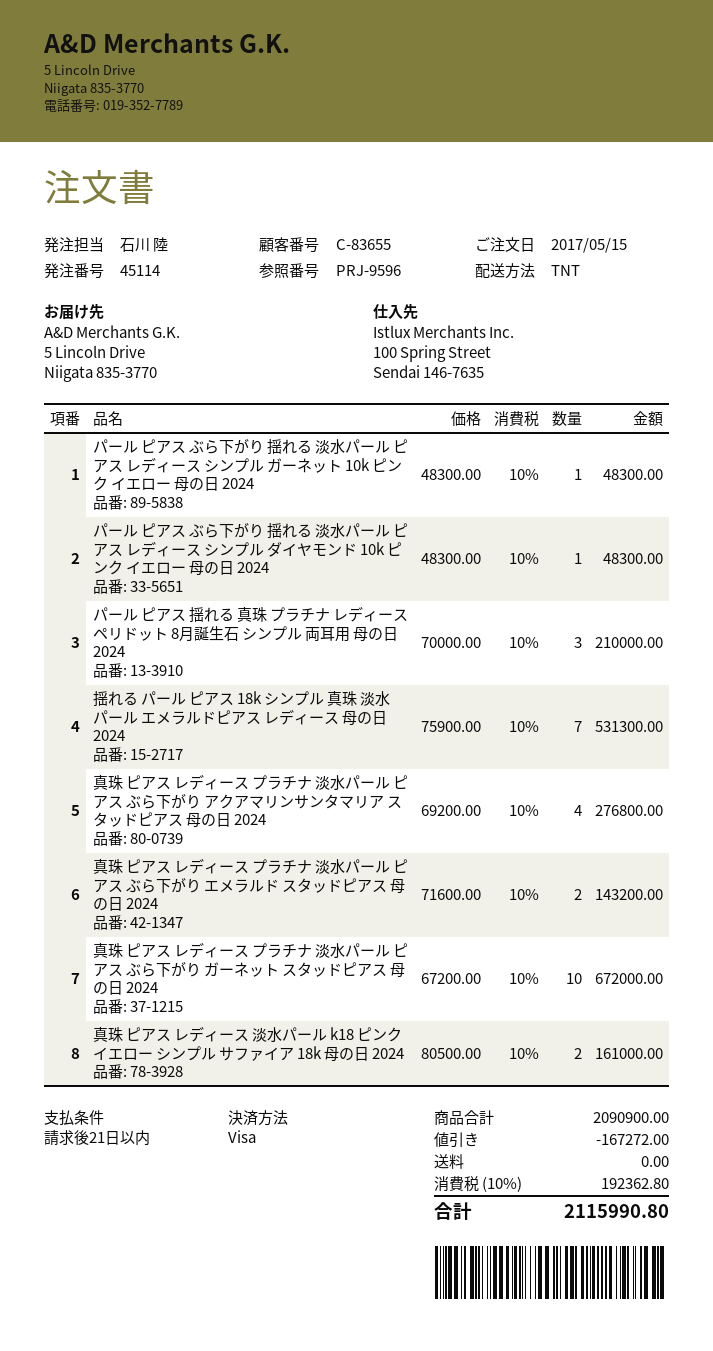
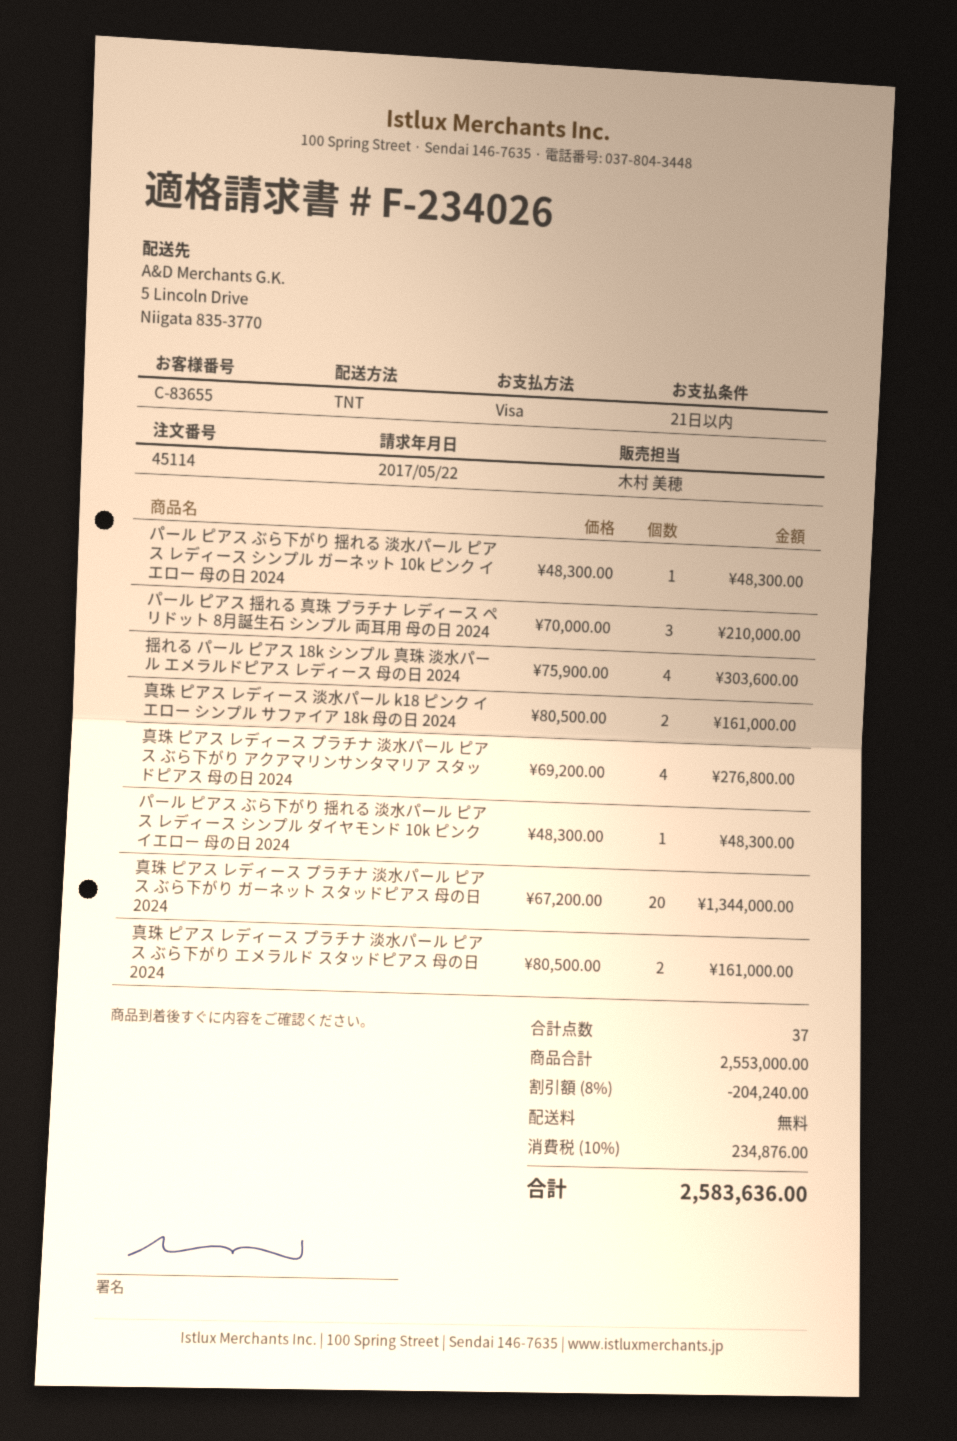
揺れる パール ピアス 18k シンプル 真珠 淡水パール エメラルドピアス レディース 母の日 2024: 7 x 75900.00 = 531300.00 -> 4 x 75900.00 = 303600.00
真珠 ピアス レディース プラチナ 淡水パール ピアス ぶら下がり エメラルド スタッドピアス 母の日 2024: 2 x 71600.00 = 143200.00 -> 2 x 80500.00 = 161000.00
真珠 ピアス レディース プラチナ 淡水パール ピアス ぶら下がり ガーネット スタッドピアス 母の日 2024: 10 x 67200.00 = 672000.00 -> 20 x 67200.00 = 1344000.00
subtotal: 2090900.00 -> 2553000.00
discount: 167272.00 -> 204240.00
tax: 10% = 192362.80 -> 10% = 234876.00
total: 2115990.80 -> 2583636.00

